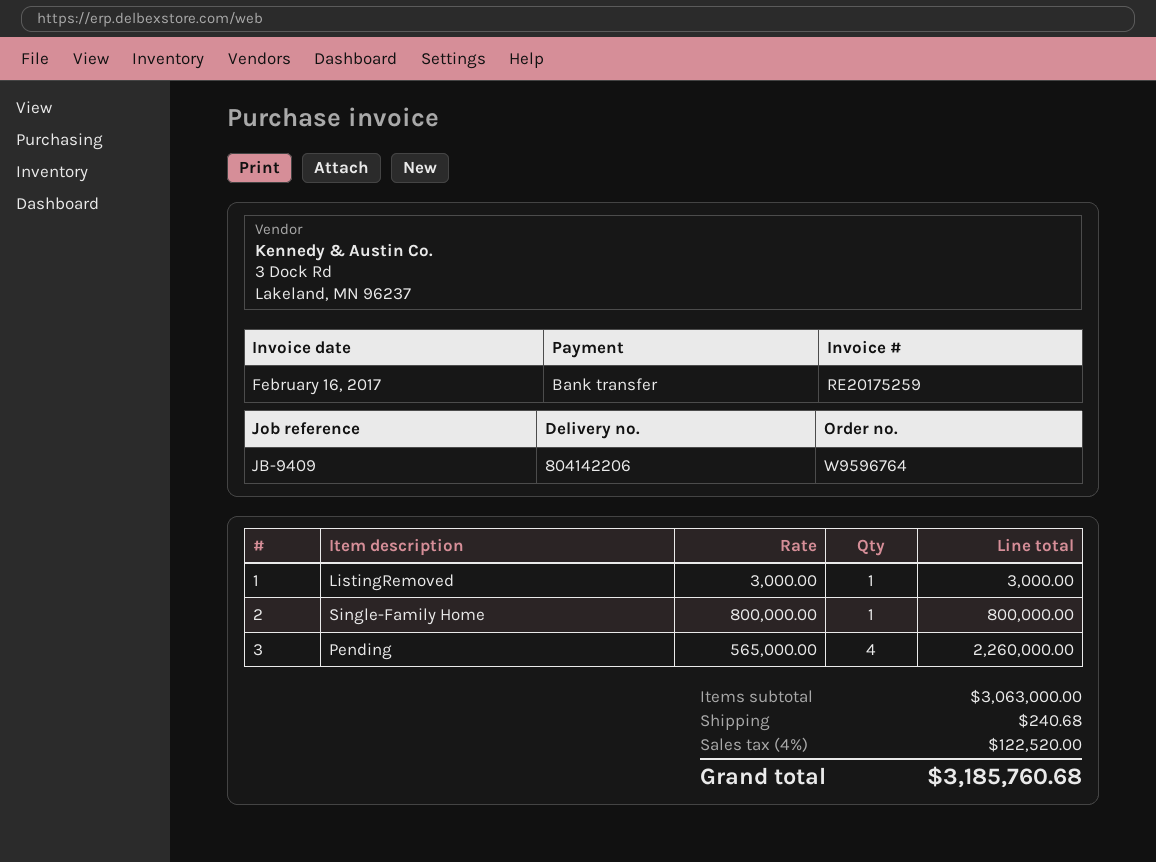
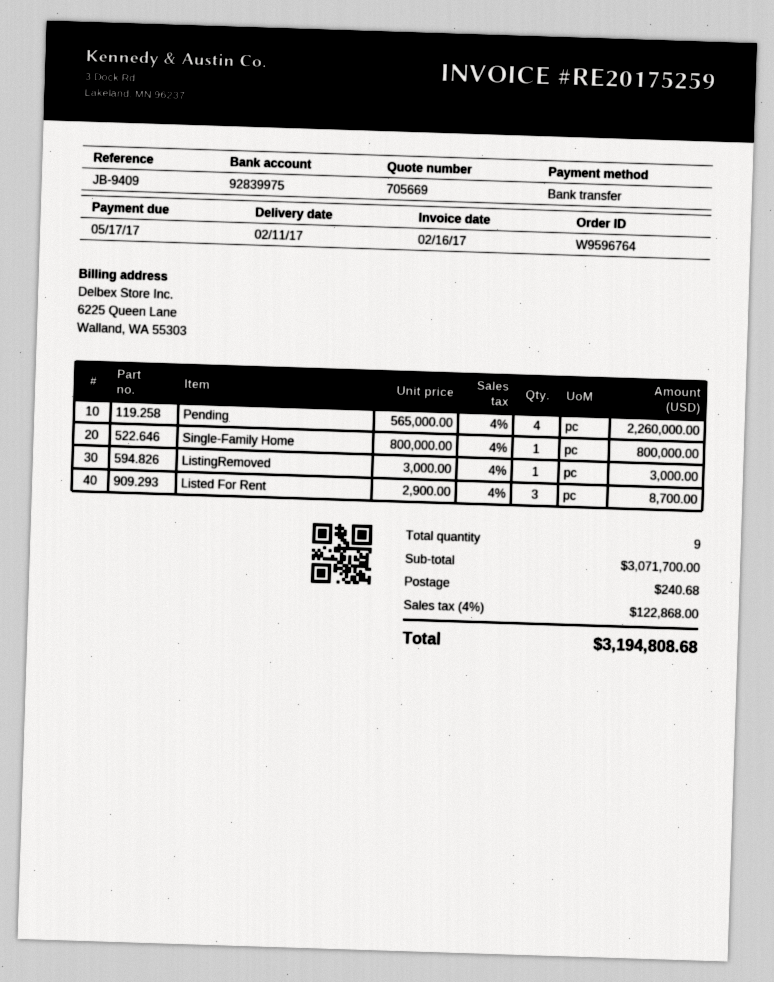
Listed For Rent: none -> 3 x 2900.00 = 8700.00
subtotal: 3063000.00 -> 3071700.00
tax: 4% = 122520.00 -> 4% = 122868.00
total: 3185760.68 -> 3194808.68

